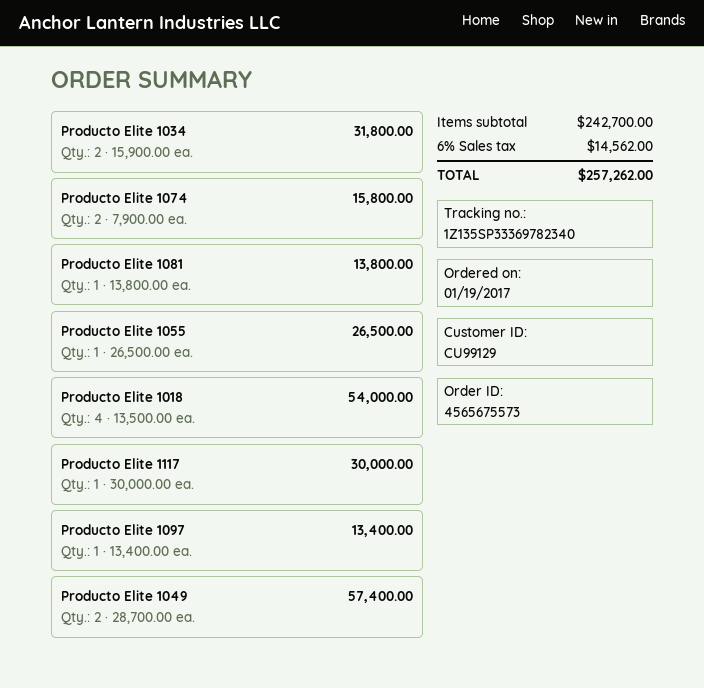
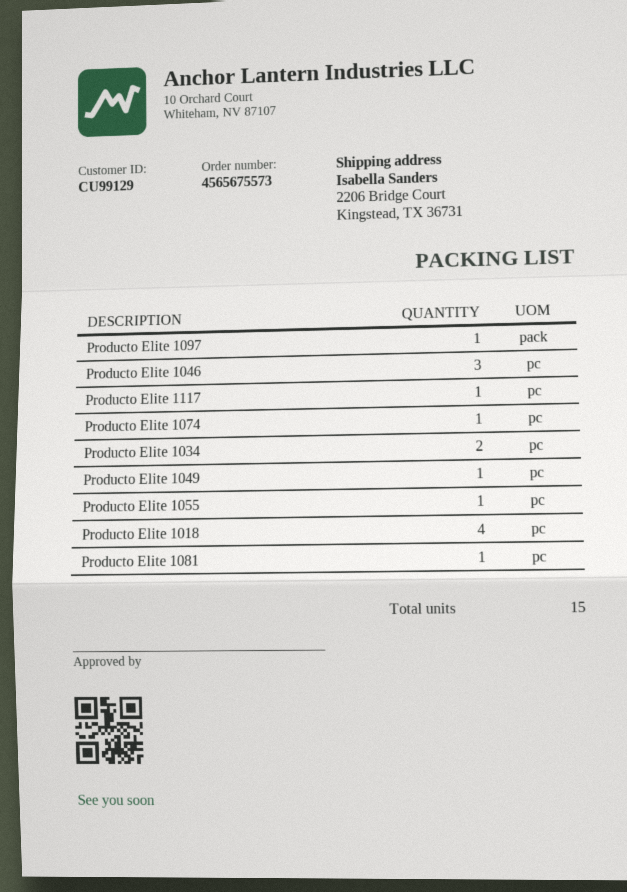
Producto Elite 1074: 2 -> 1
Producto Elite 1049: 2 -> 1
Producto Elite 1046: none -> 3

